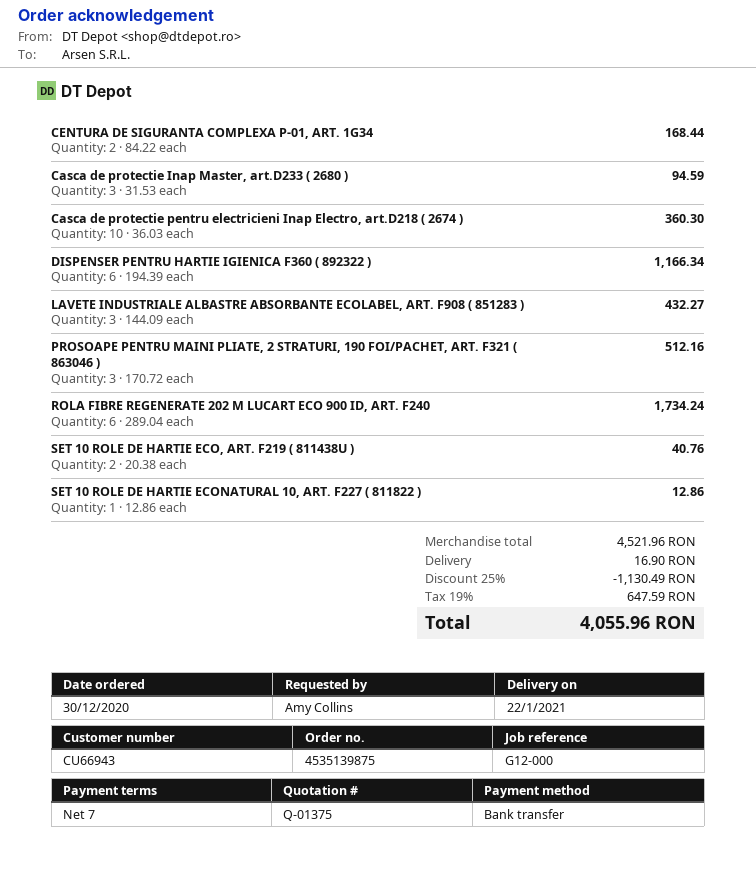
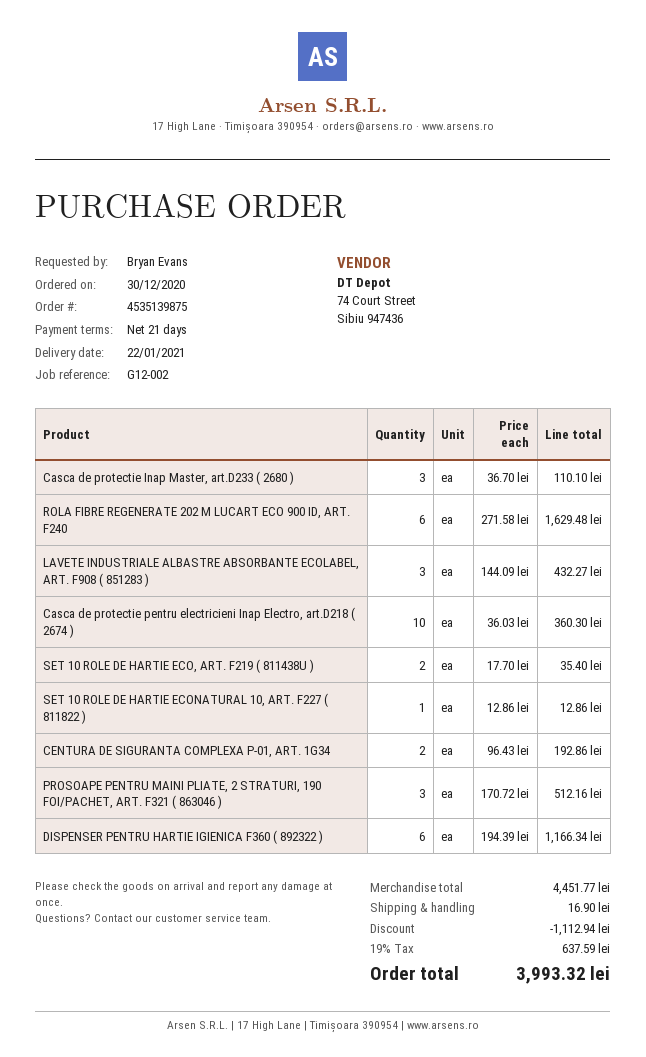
payment terms: 7 days -> 21 days
reference: G12-000 -> G12-002
ordered by: Amy Collins -> Bryan Evans
CENTURA DE SIGURANTA COMPLEXA P-01, ART. 1G34: 2 x 84.22 = 168.44 -> 2 x 96.43 = 192.86
Casca de protectie Inap Master, art.D233 ( 2680 ): 3 x 31.53 = 94.59 -> 3 x 36.70 = 110.10
ROLA FIBRE REGENERATE 202 M LUCART ECO 900 ID, ART. F240: 6 x 289.04 = 1734.24 -> 6 x 271.58 = 1629.48
SET 10 ROLE DE HARTIE ECO, ART. F219 ( 811438U ): 2 x 20.38 = 40.76 -> 2 x 17.70 = 35.40
subtotal: 4521.96 -> 4451.77
discount: 1130.49 -> 1112.94
tax: 19% = 647.59 -> 19% = 637.59
total: 4055.96 -> 3993.32

